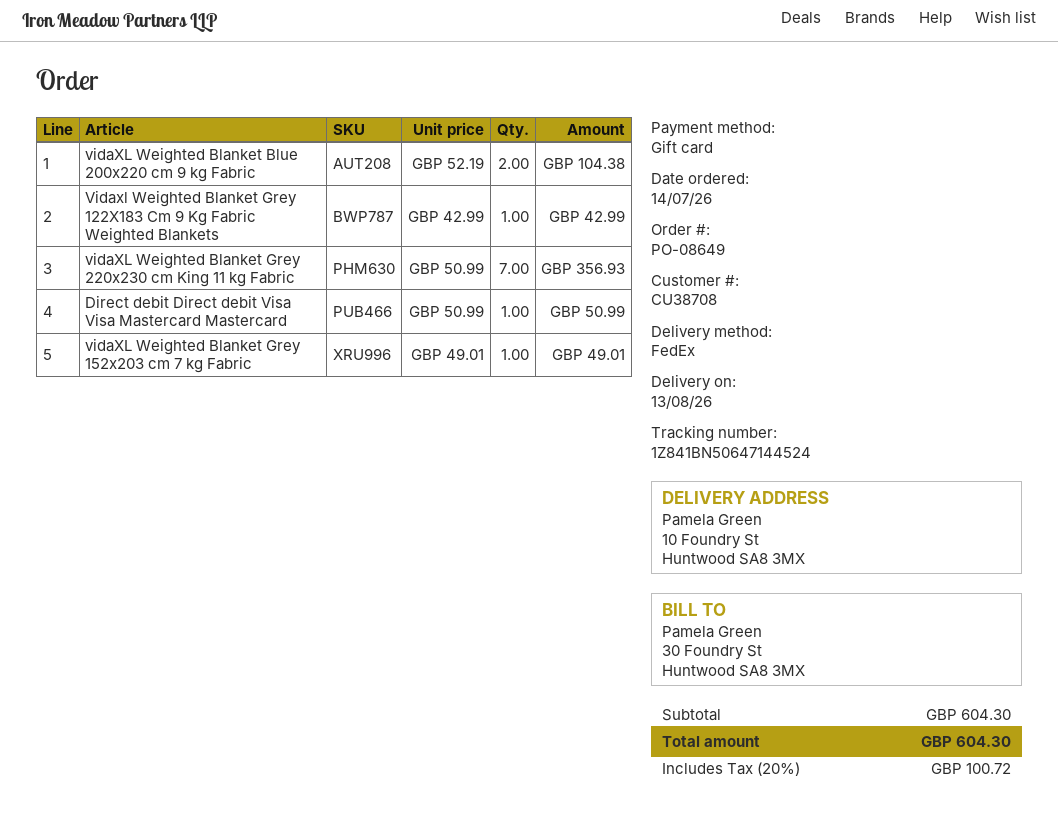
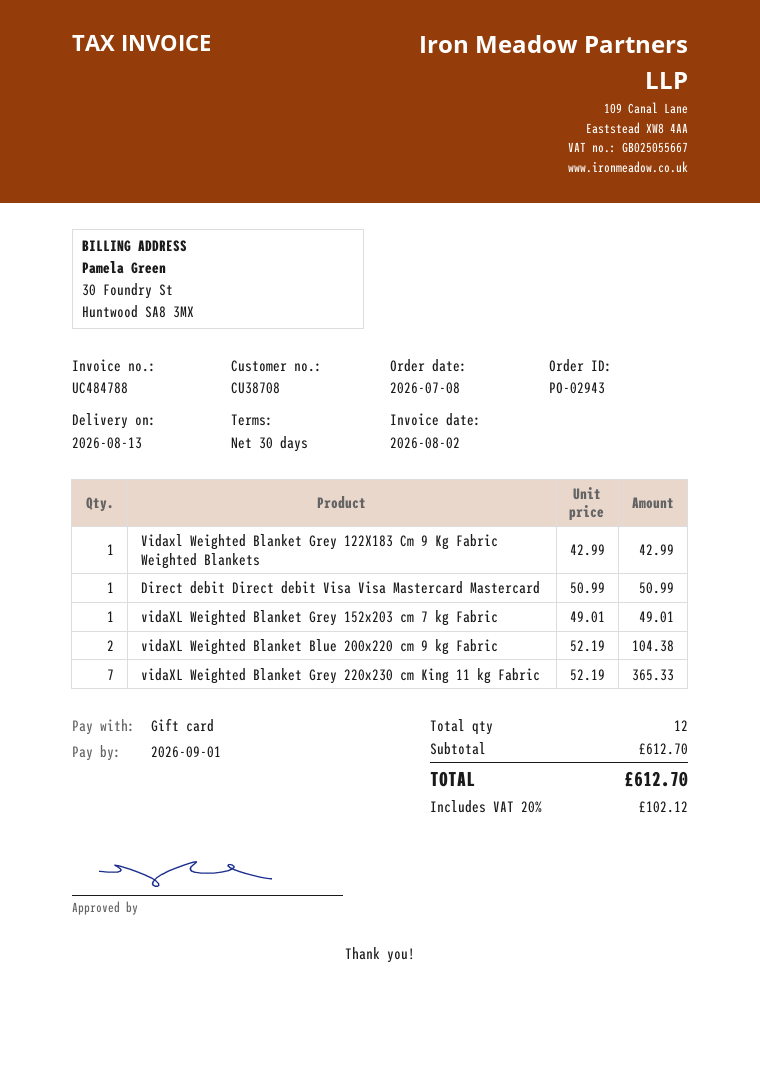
order number: PO-08649 -> PO-02943
order date: 2026-07-14 -> 2026-07-08
vidaXL Weighted Blanket Grey 220x230 cm King 11 kg Fabric: 7 x 50.99 = 356.93 -> 7 x 52.19 = 365.33
subtotal: 604.30 -> 612.70
tax: 20% = 100.72 -> 20% = 102.12
total: 604.30 -> 612.70

